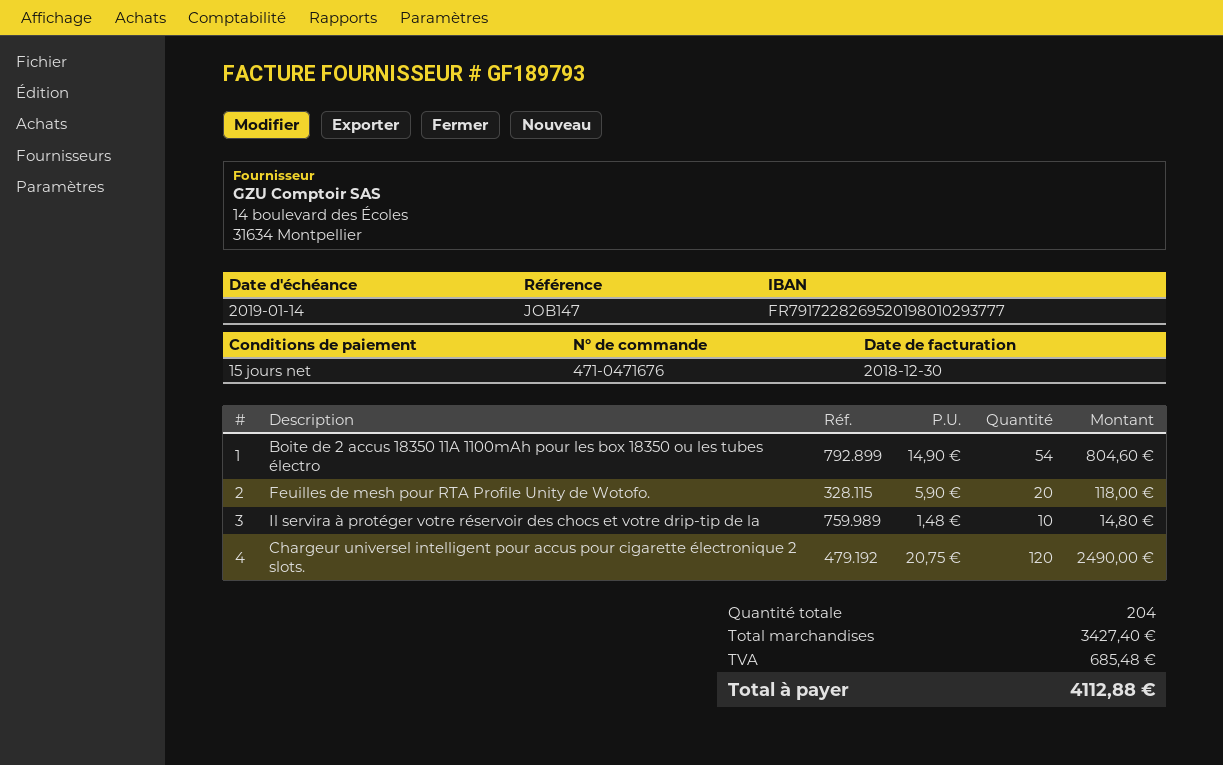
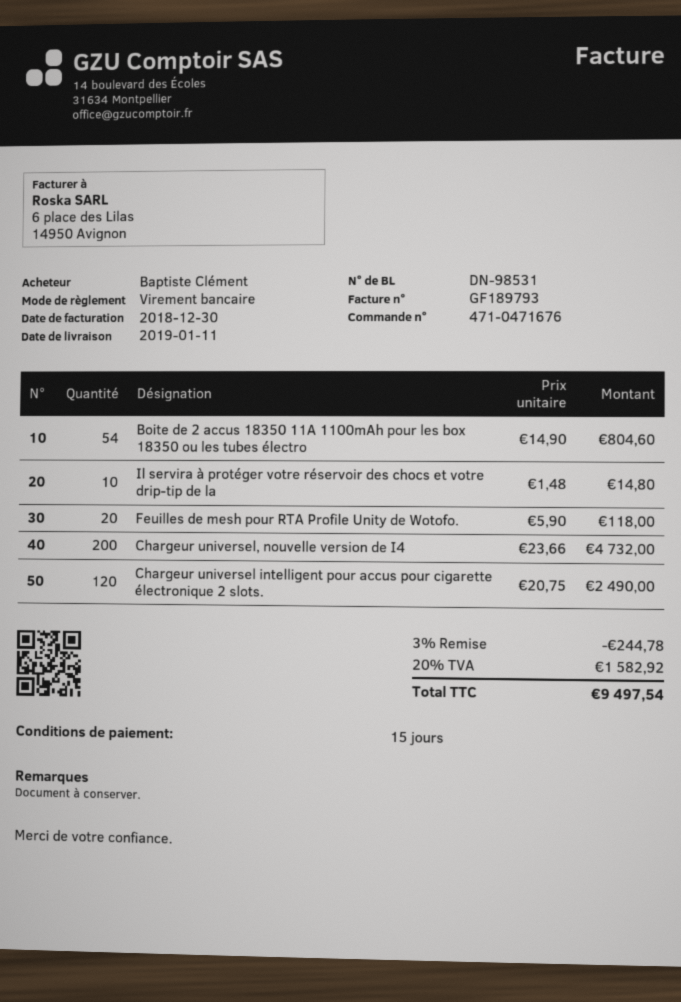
Chargeur universel, nouvelle version de I4: none -> 200 x 23.66 = 4732.00
discount: none -> 3% = 244.78
tax: 685.48 -> 1582.92
total: 4112.88 -> 9497.54

